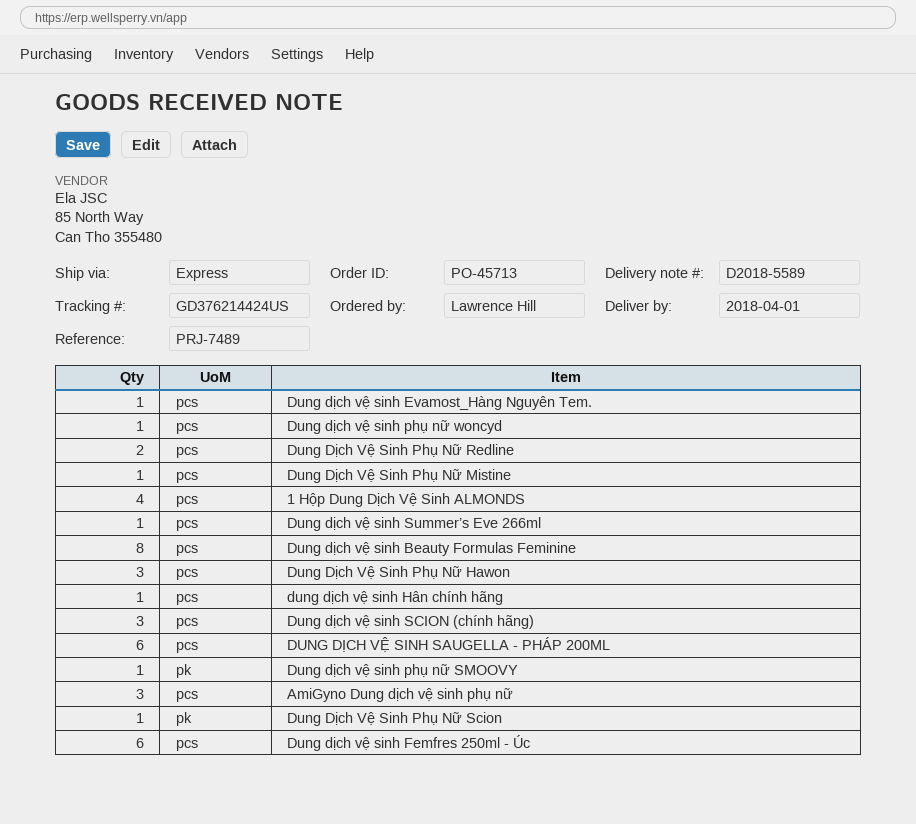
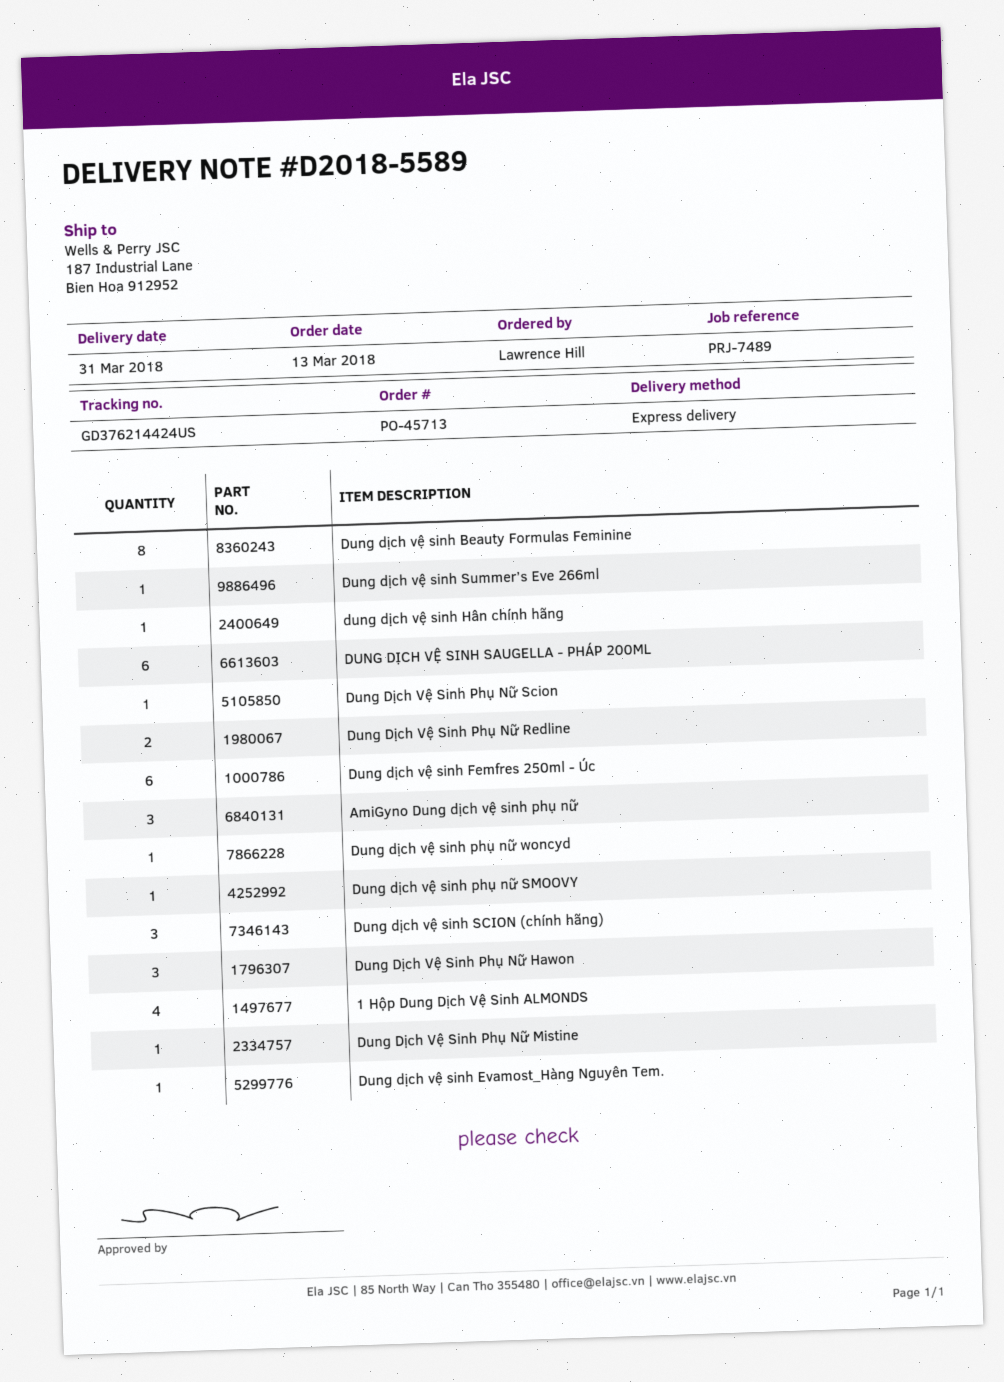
delivery date: 2018-04-01 -> 2018-03-31

